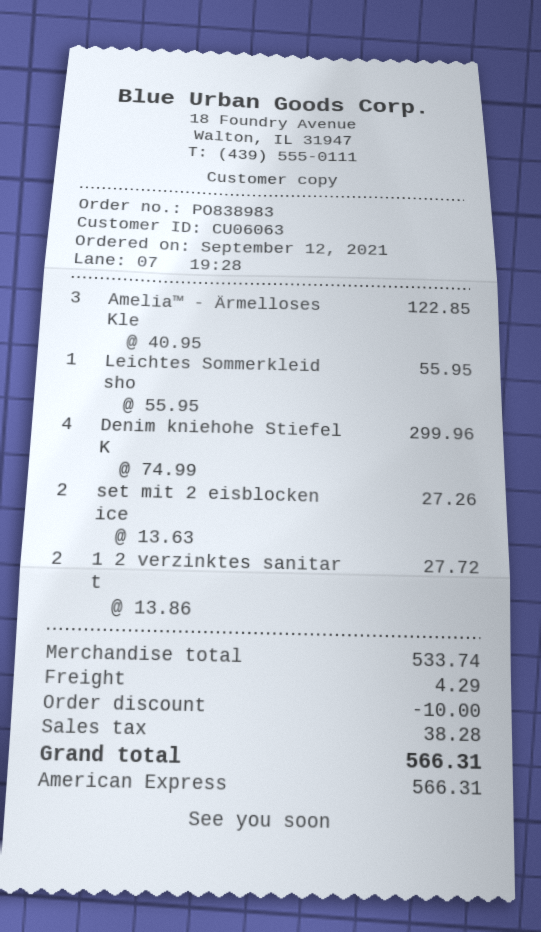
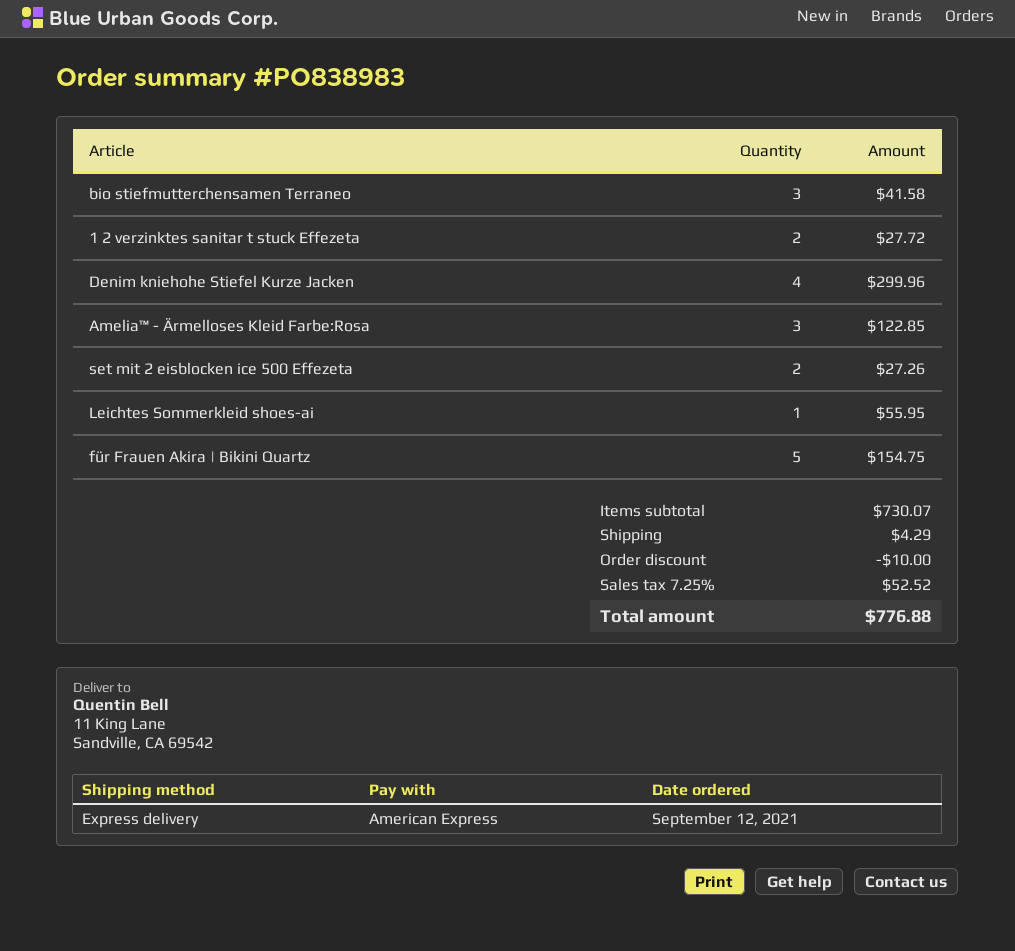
bio stiefmutterchensamen Terraneo: none -> 3 for 41.58
für Frauen Akira | Bikini Quartz: none -> 5 for 154.75
subtotal: 533.74 -> 730.07
tax: 38.28 -> 52.52
total: 566.31 -> 776.88

